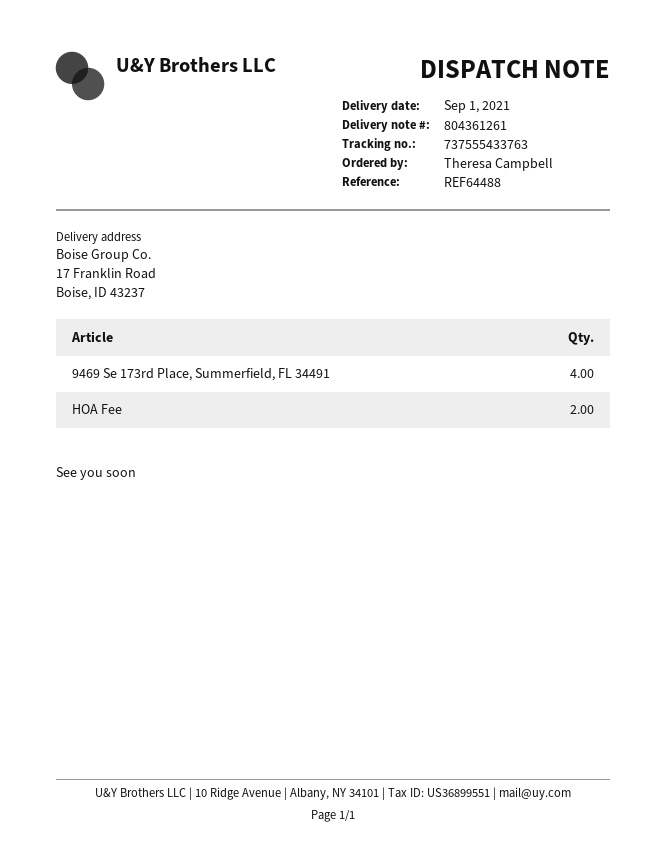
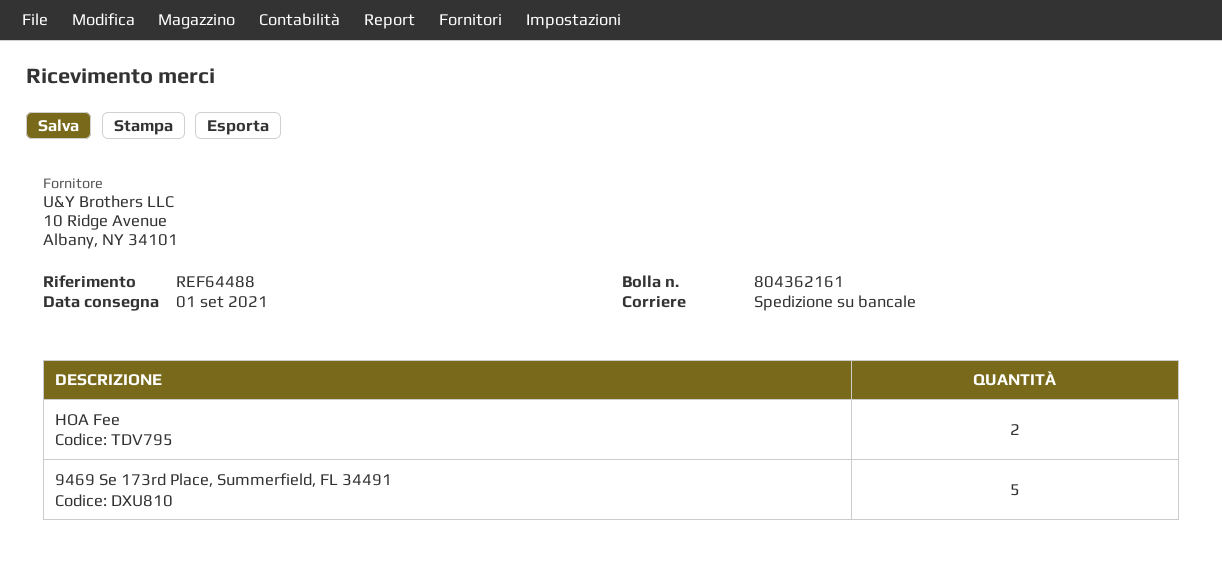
delivery note number: 804361261 -> 804362161
9469 Se 173rd Place, Summerfield, FL 34491: 4 -> 5

